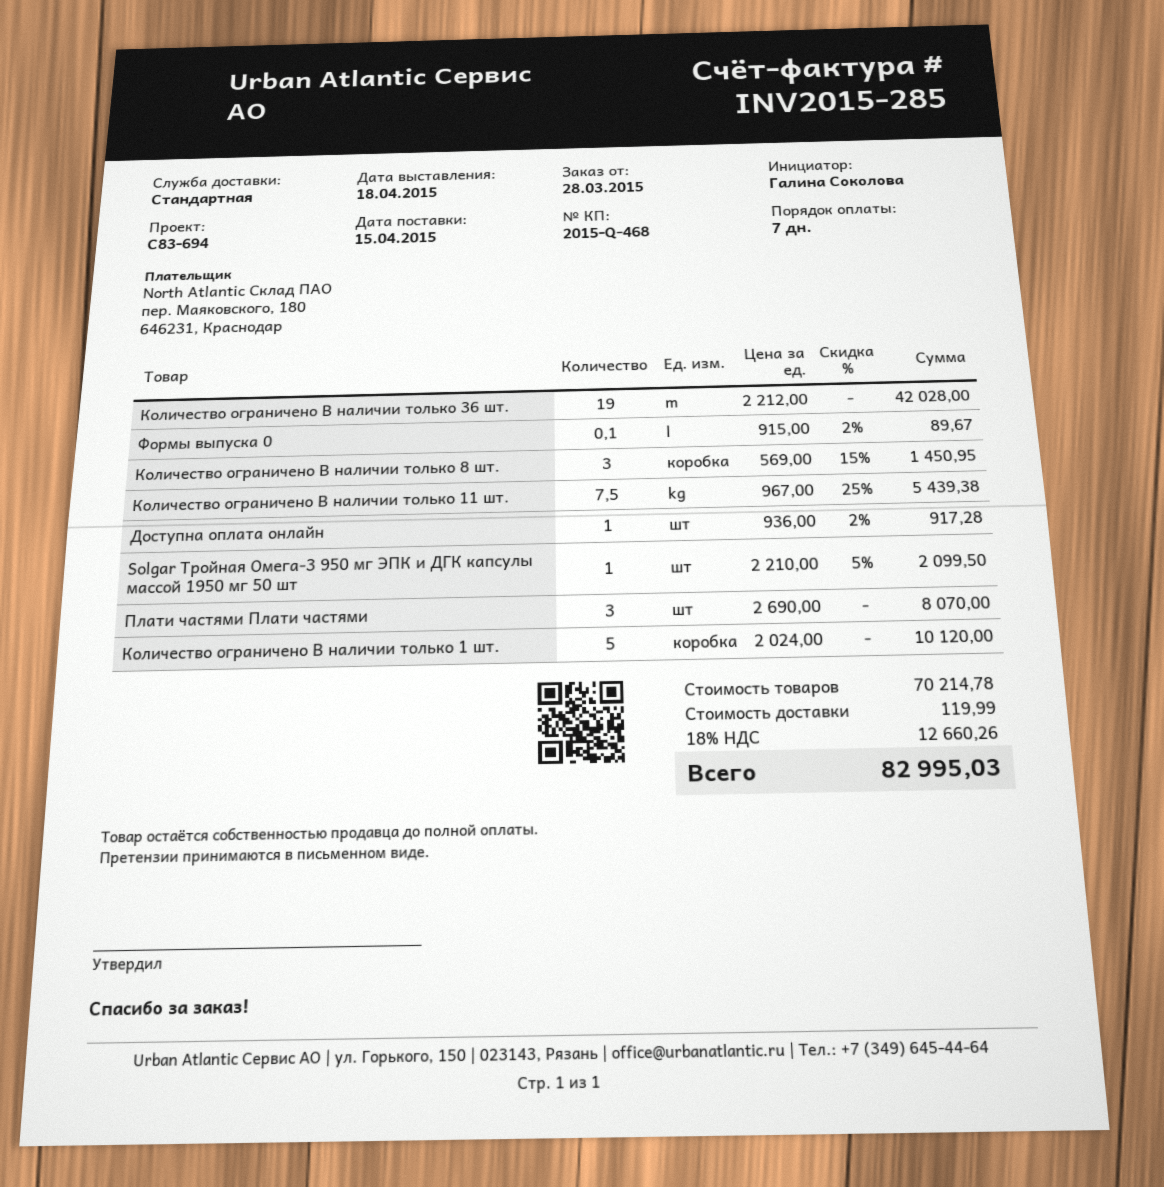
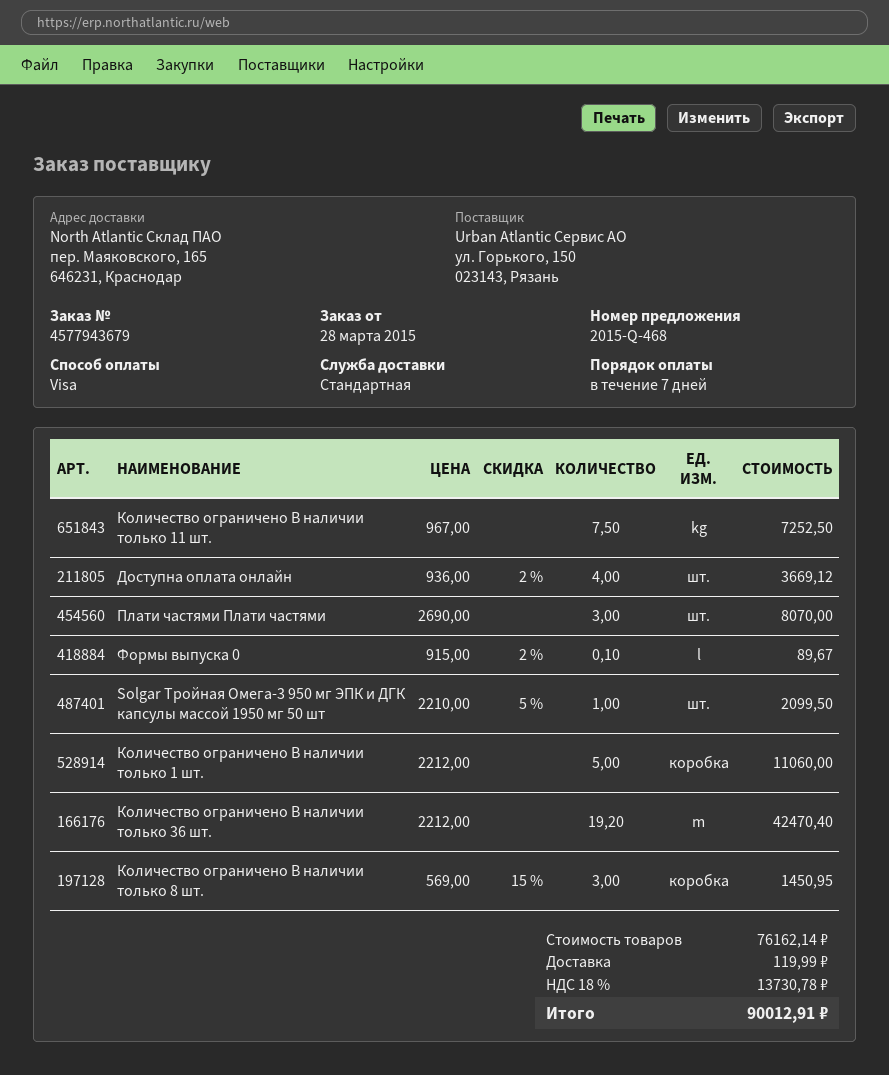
Количество ограничено В наличии только 36 шт.: 19 x 2212.00 = 42028.00 -> 19.2 x 2212.00 = 42470.40
Количество ограничено В наличии только 11 шт.: 7.5 x 967.00 - 25% = 5439.38 -> 7.5 x 967.00 = 7252.50
Доступна оплата онлайн: 1 x 936.00 - 2% = 917.28 -> 4 x 936.00 - 2% = 3669.12
Количество ограничено В наличии только 1 шт.: 5 x 2024.00 = 10120.00 -> 5 x 2212.00 = 11060.00
subtotal: 70214.78 -> 76162.14
tax: 18% = 12660.26 -> 18% = 13730.78
total: 82995.03 -> 90012.91

